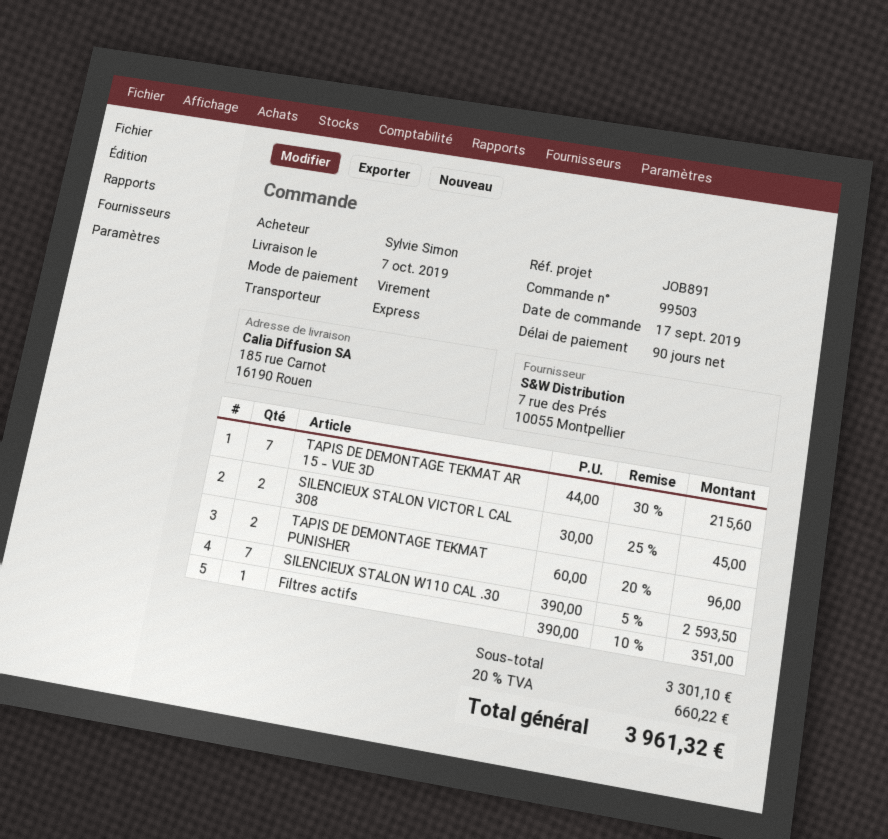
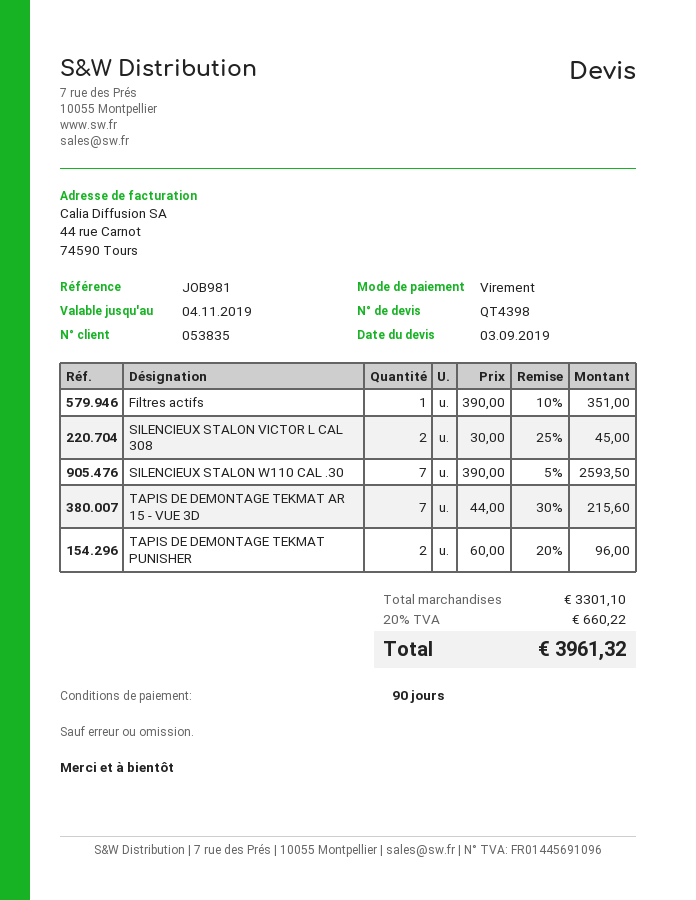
reference: JOB891 -> JOB981

